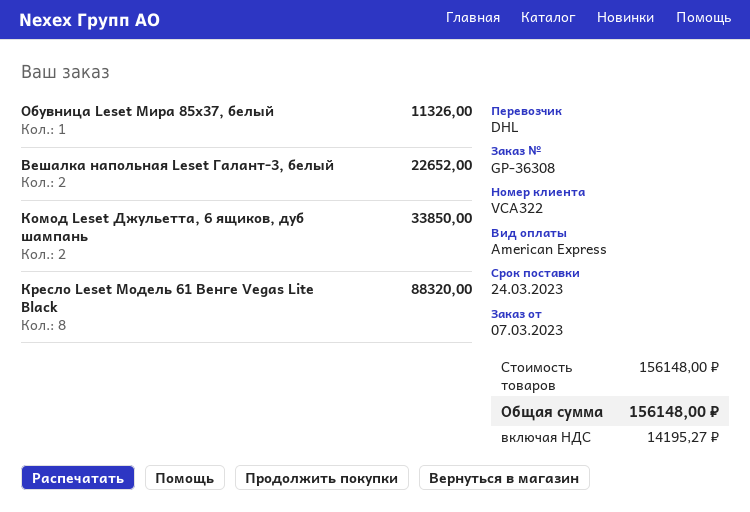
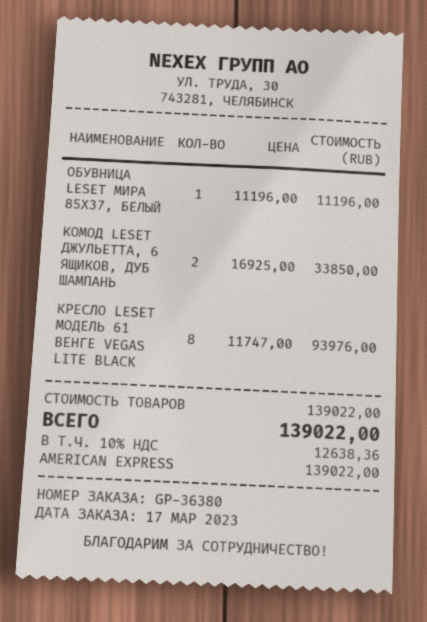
order number: GP-36308 -> GP-36380
order date: 2023-03-07 -> 2023-03-17
Обувница Leset Мира 85х37, белый: 1 for 11326.00 -> 1 for 11196.00
Вешалка напольная Leset Галант-3, белый: 2 for 22652.00 -> none
Кресло Leset Модель 61 Венге Vegas Lite Black: 8 for 88320.00 -> 8 for 93976.00
subtotal: 156148.00 -> 139022.00
tax: 14195.27 -> 12638.36
total: 156148.00 -> 139022.00

